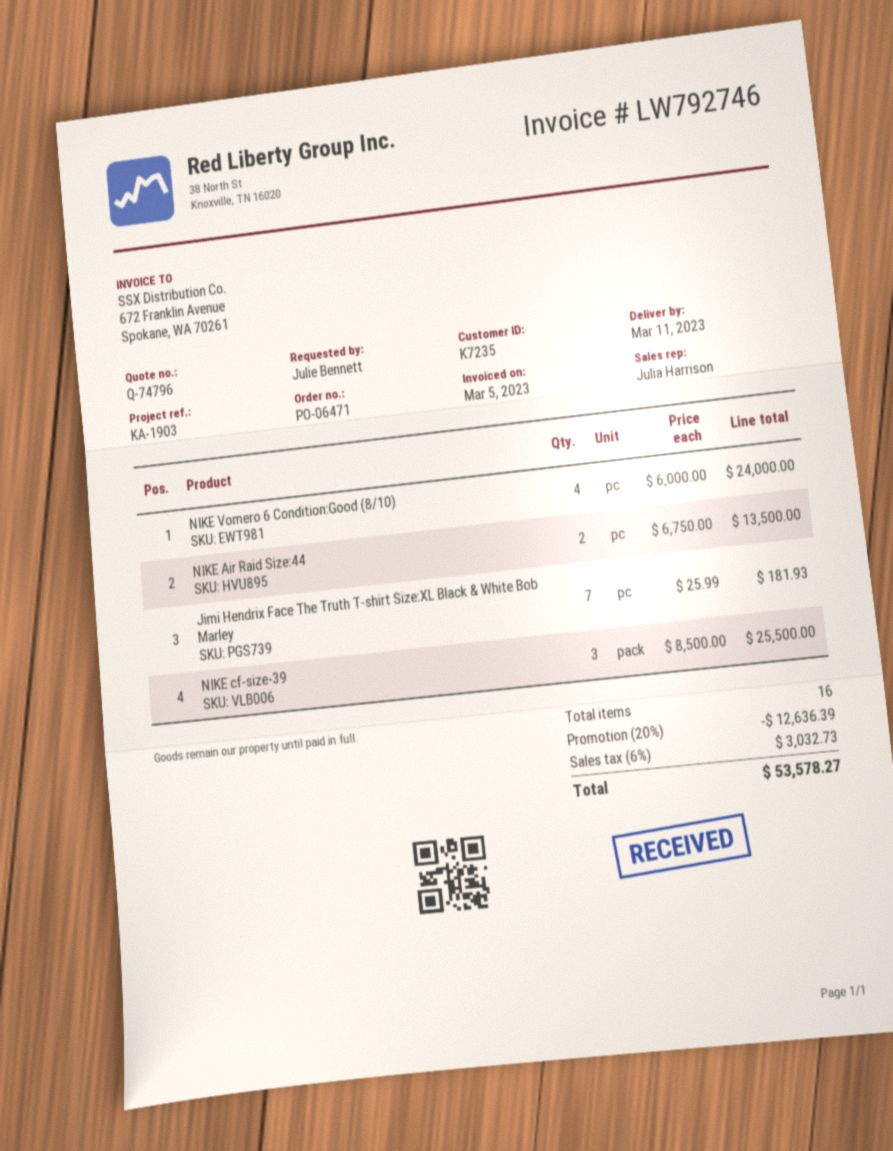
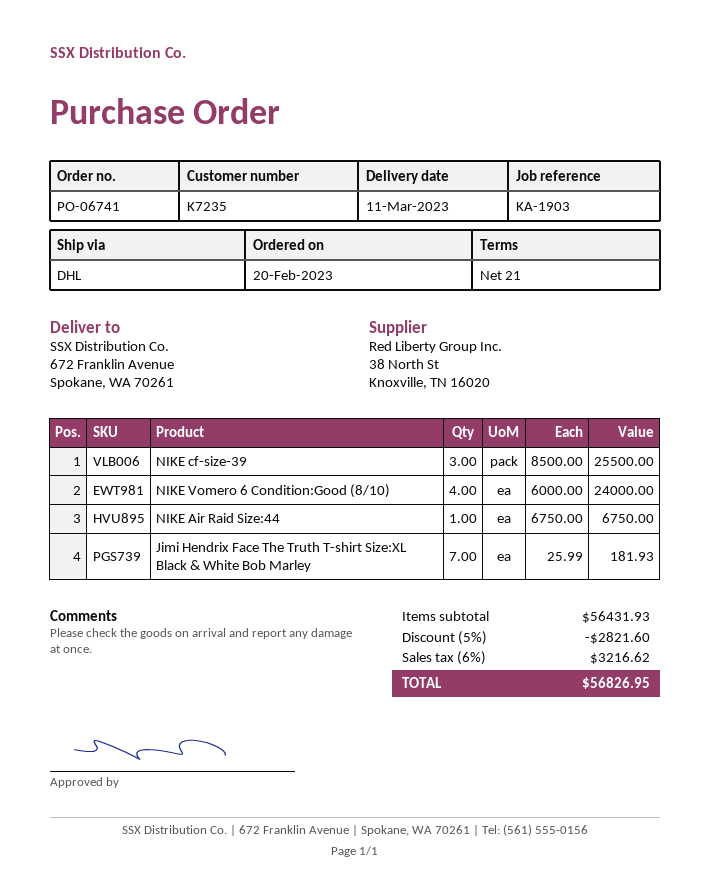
order number: PO-06471 -> PO-06741
NIKE Air Raid Size:44: 2 x 6750.00 = 13500.00 -> 1 x 6750.00 = 6750.00
discount: 20% = 12636.39 -> 5% = 2821.60
tax: 6% = 3032.73 -> 6% = 3216.62
total: 53578.27 -> 56826.95

